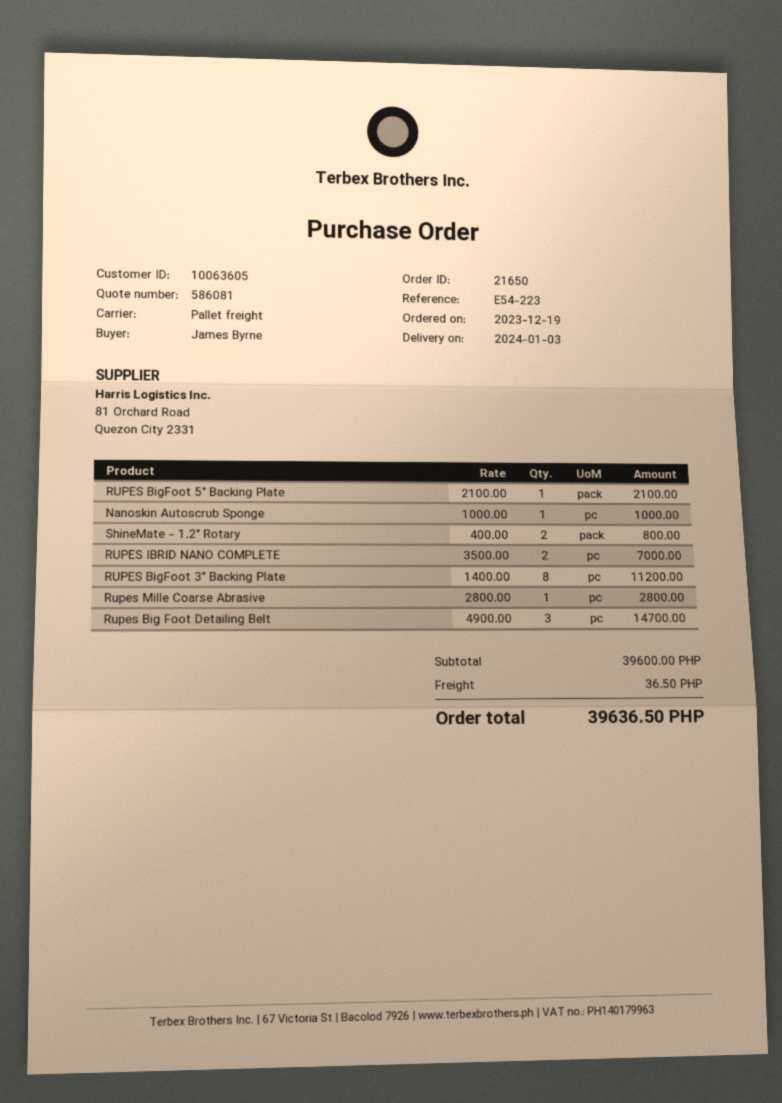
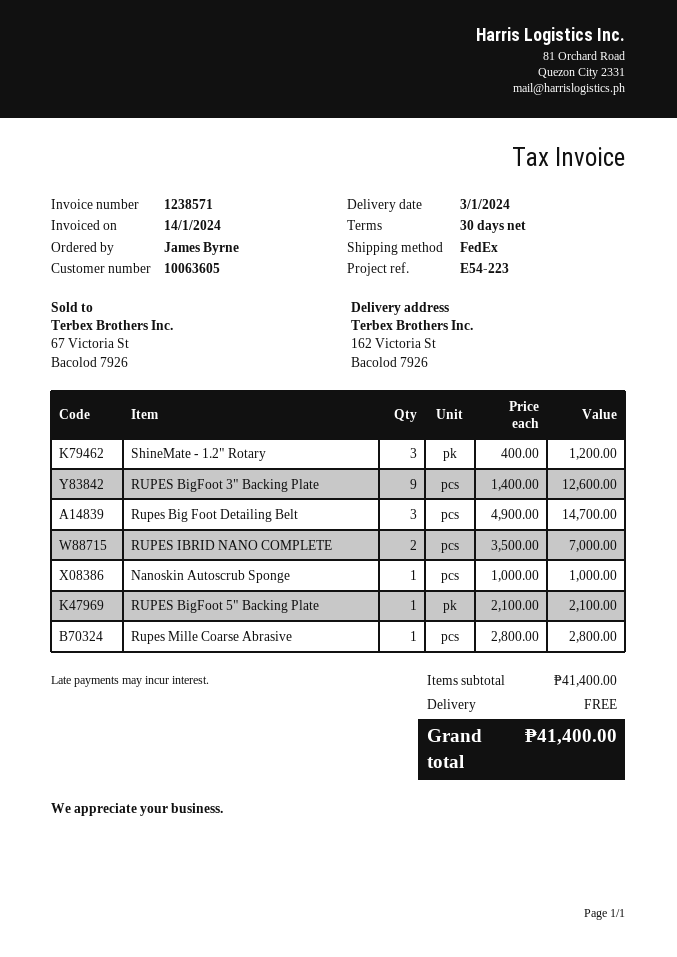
shipping method: pallet freight -> FedEx
ShineMate - 1.2" Rotary: 2 x 400.00 = 800.00 -> 3 x 400.00 = 1200.00
RUPES BigFoot 3" Backing Plate: 8 x 1400.00 = 11200.00 -> 9 x 1400.00 = 12600.00
subtotal: 39600.00 -> 41400.00
shipping: 36.50 -> 0.00
total: 39636.50 -> 41400.00

